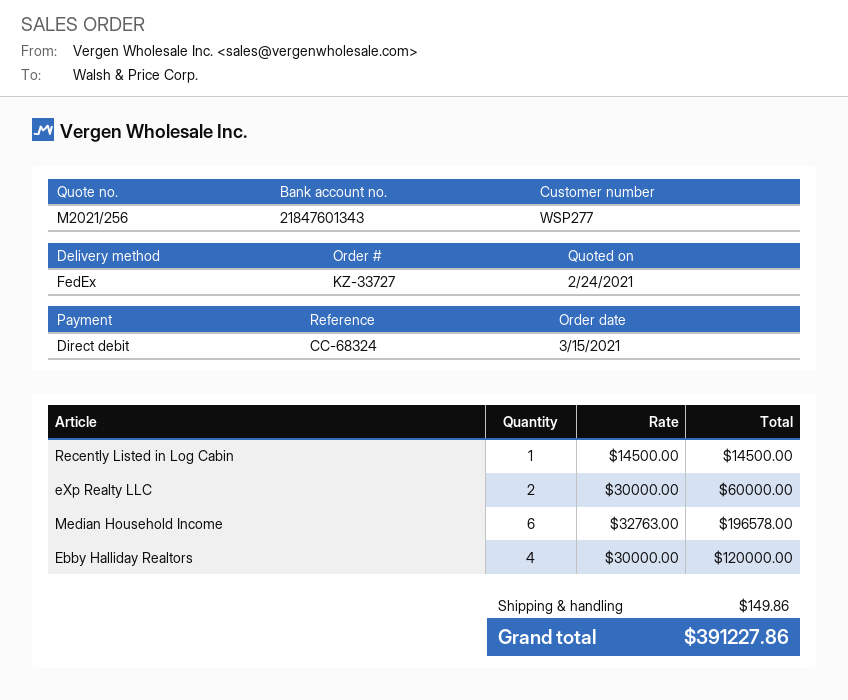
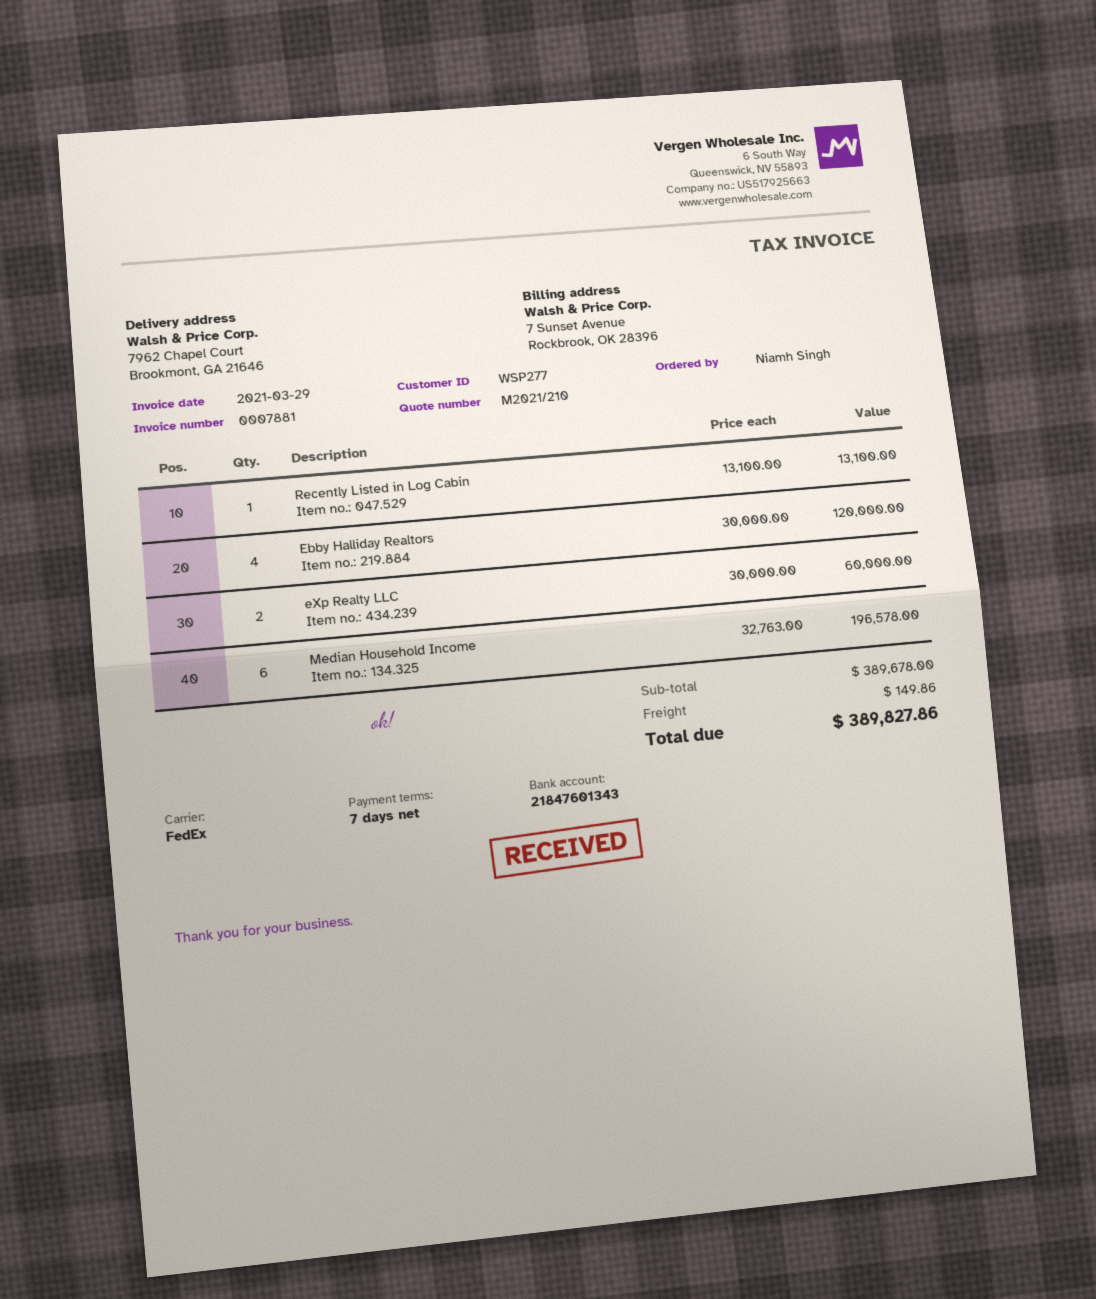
quote number: M2021/256 -> M2021/210
Recently Listed in Log Cabin: 1 x 14500.00 = 14500.00 -> 1 x 13100.00 = 13100.00
total: 391227.86 -> 389827.86

